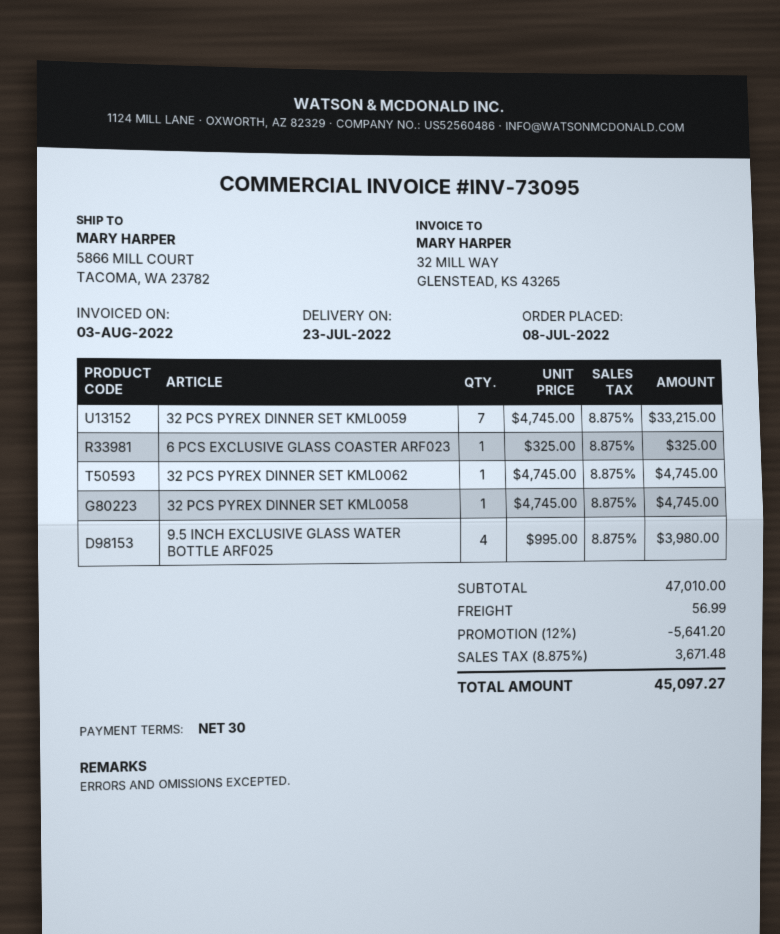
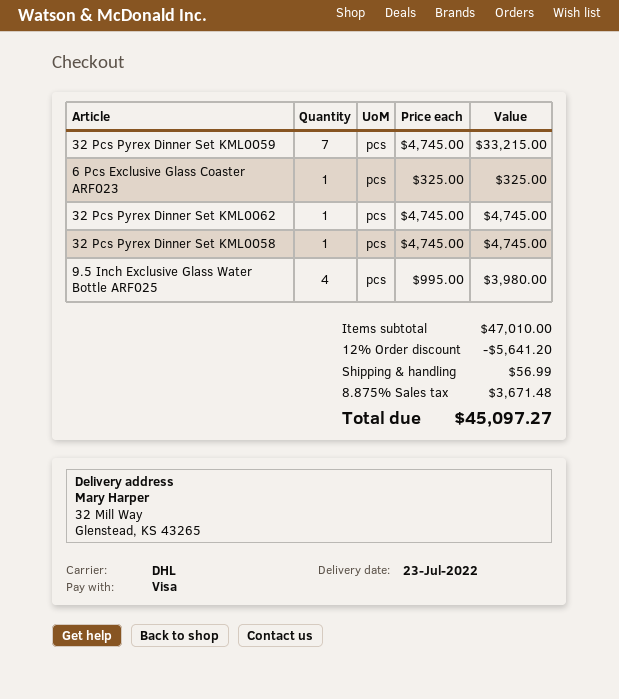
ship to: 5866 MILL COURT, TACOMA, WA 23782 -> 32 Mill Way, Glenstead, KS 43265

